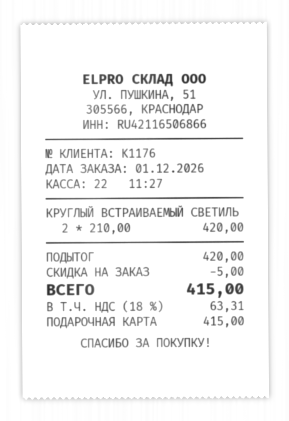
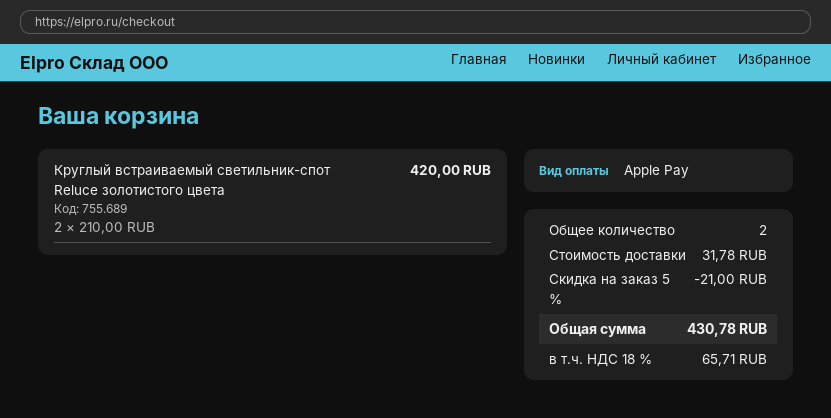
payment method: gift card -> Apple Pay
discount: 5.00 -> 21.00
shipping: none -> 31.78
tax: 18% = 63.31 -> 18% = 65.71
total: 415.00 -> 430.78

